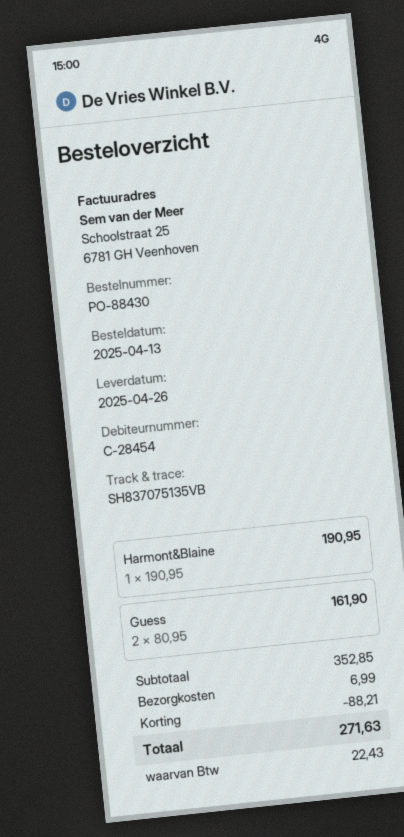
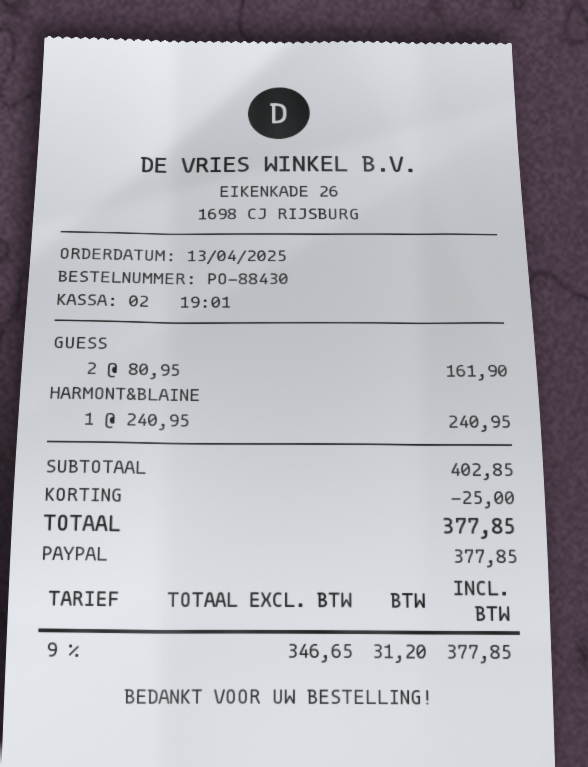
Harmont&Blaine: 1 x 190.95 = 190.95 -> 1 x 240.95 = 240.95
subtotal: 352.85 -> 402.85
discount: 88.21 -> 25.00
shipping: 6.99 -> none
tax: 22.43 -> 31.20
total: 271.63 -> 377.85

